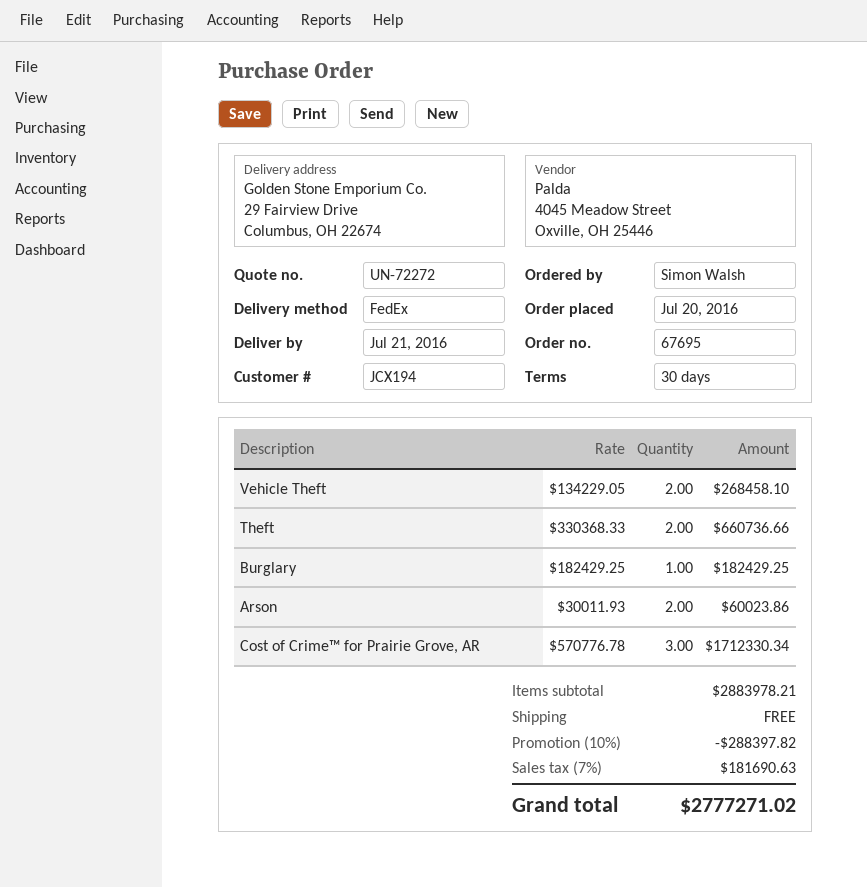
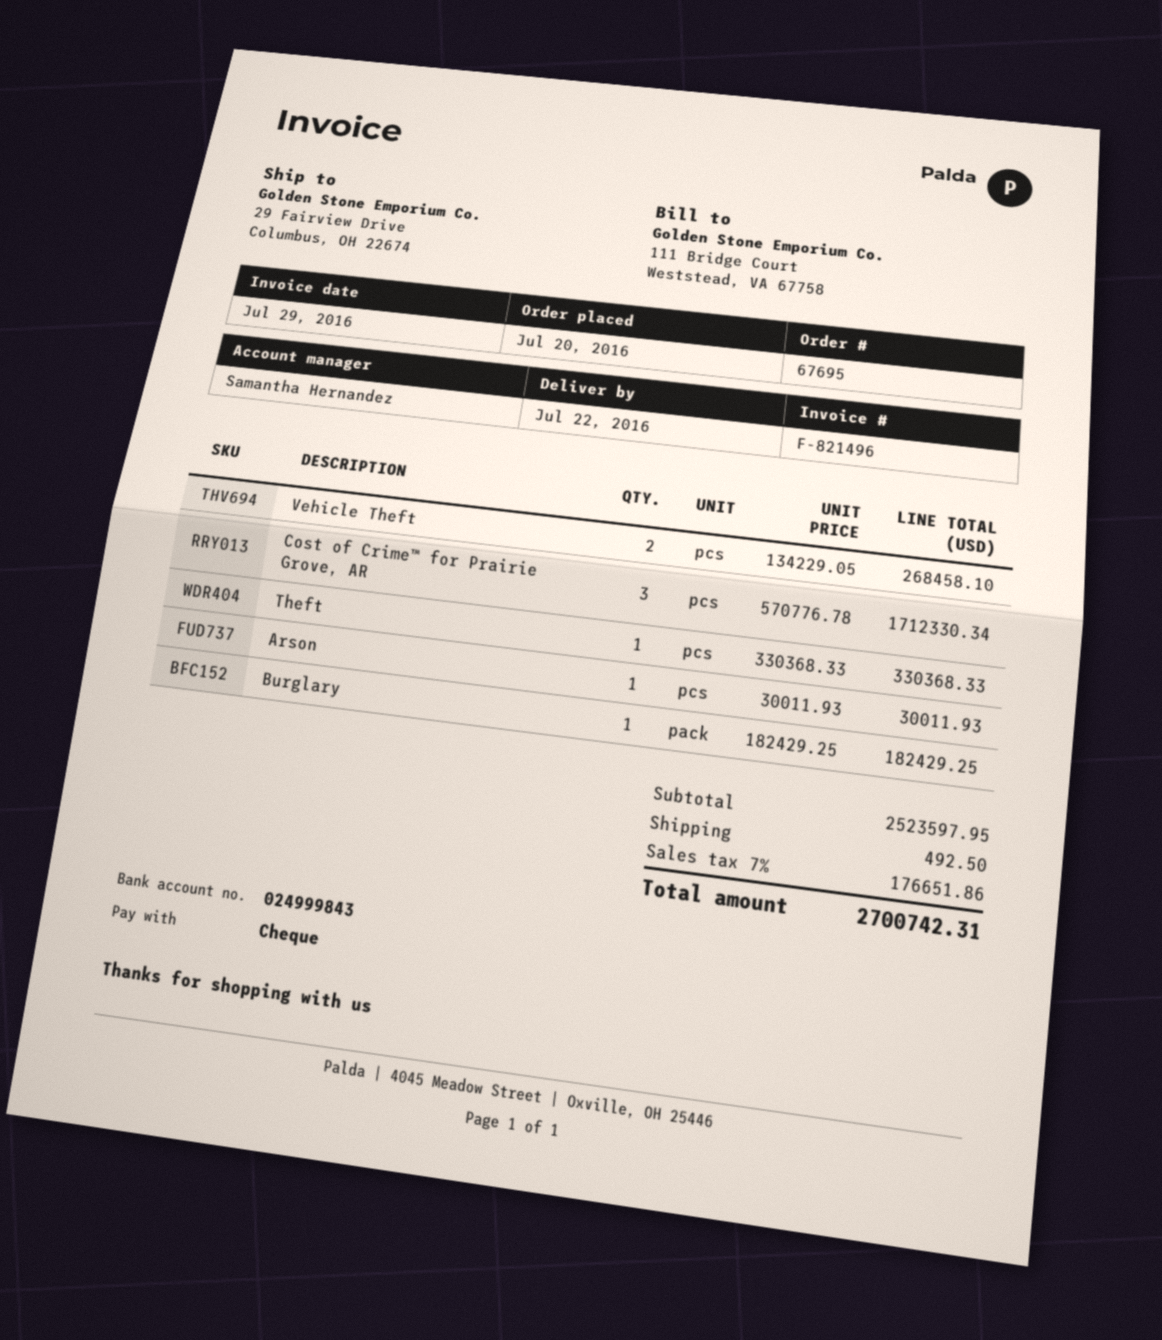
delivery date: 2016-07-21 -> 2016-07-22
Theft: 2 x 330368.33 = 660736.66 -> 1 x 330368.33 = 330368.33
Arson: 2 x 30011.93 = 60023.86 -> 1 x 30011.93 = 30011.93
subtotal: 2883978.21 -> 2523597.95
discount: 10% = 288397.82 -> none
shipping: 0.00 -> 492.50
tax: 7% = 181690.63 -> 7% = 176651.86
total: 2777271.02 -> 2700742.31

